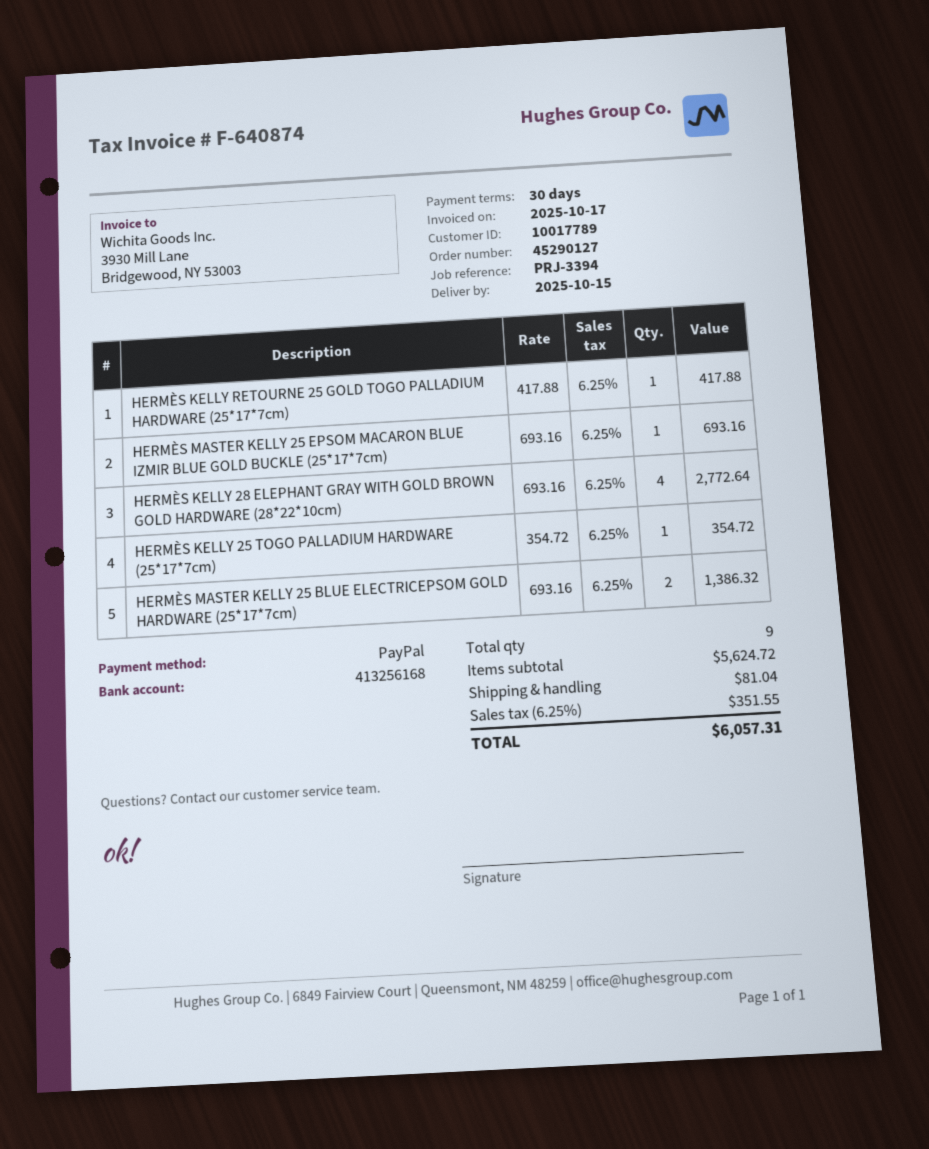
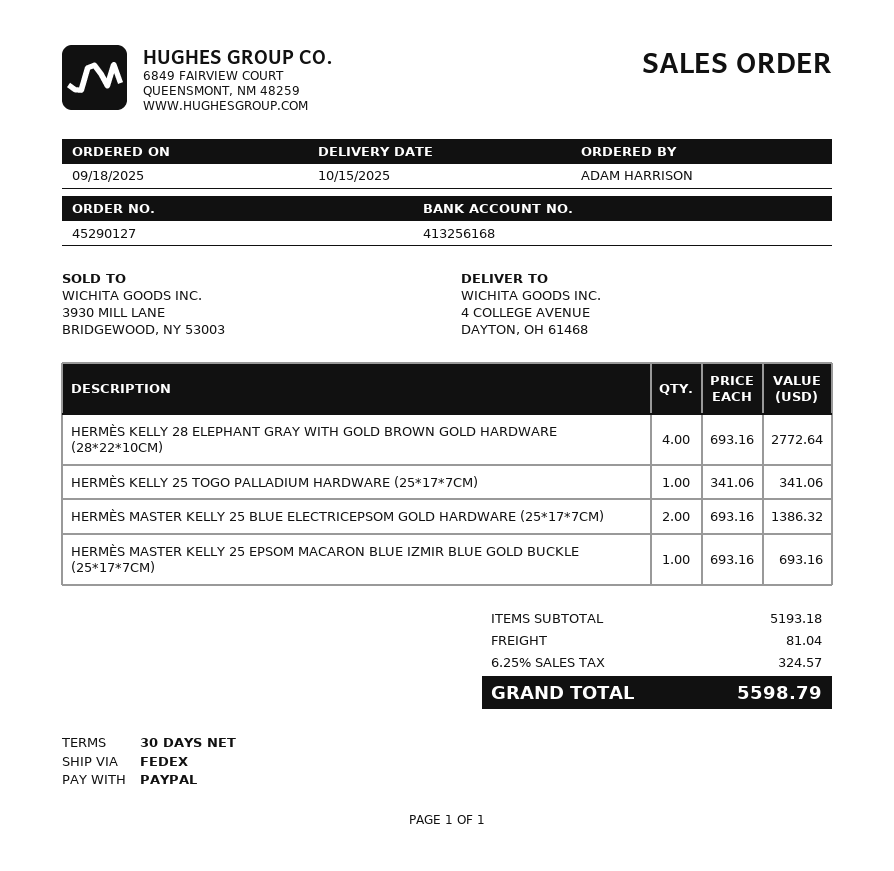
HERMÈS KELLY RETOURNE 25 GOLD TOGO PALLADIUM HARDWARE (25*17*7cm): 1 x 417.88 = 417.88 -> none
HERMÈS KELLY 25 TOGO PALLADIUM HARDWARE (25*17*7cm): 1 x 354.72 = 354.72 -> 1 x 341.06 = 341.06
subtotal: 5624.72 -> 5193.18
tax: 6.25% = 351.55 -> 6.25% = 324.57
total: 6057.31 -> 5598.79

